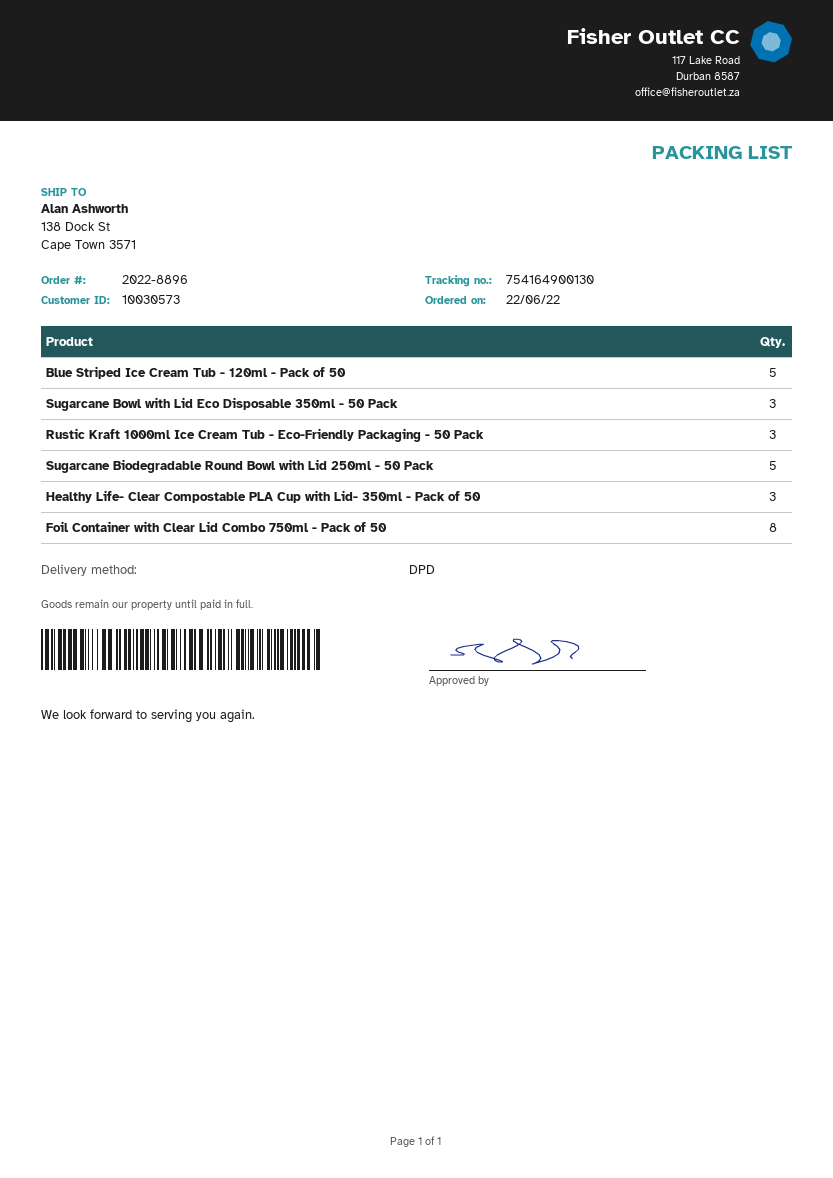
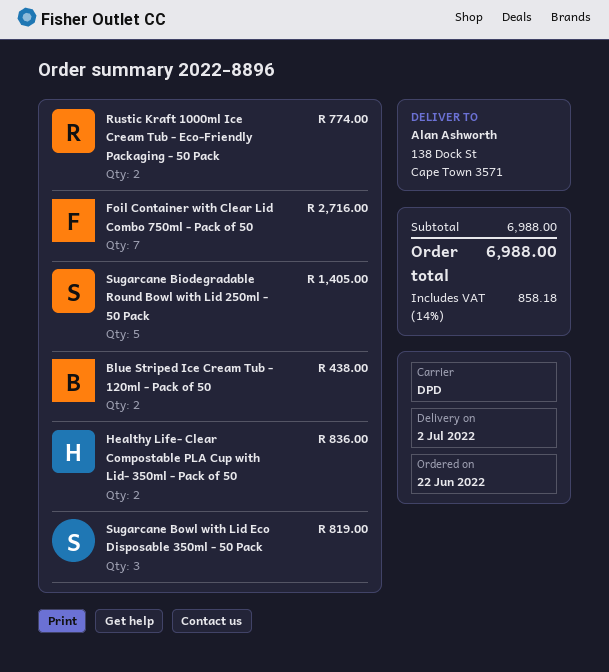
Blue Striped Ice Cream Tub - 120ml - Pack of 50: 5 -> 2
Rustic Kraft 1000ml Ice Cream Tub - Eco-Friendly Packaging - 50 Pack: 3 -> 2
Healthy Life- Clear Compostable PLA Cup with Lid- 350ml - Pack of 50: 3 -> 2
Foil Container with Clear Lid Combo 750ml - Pack of 50: 8 -> 7

